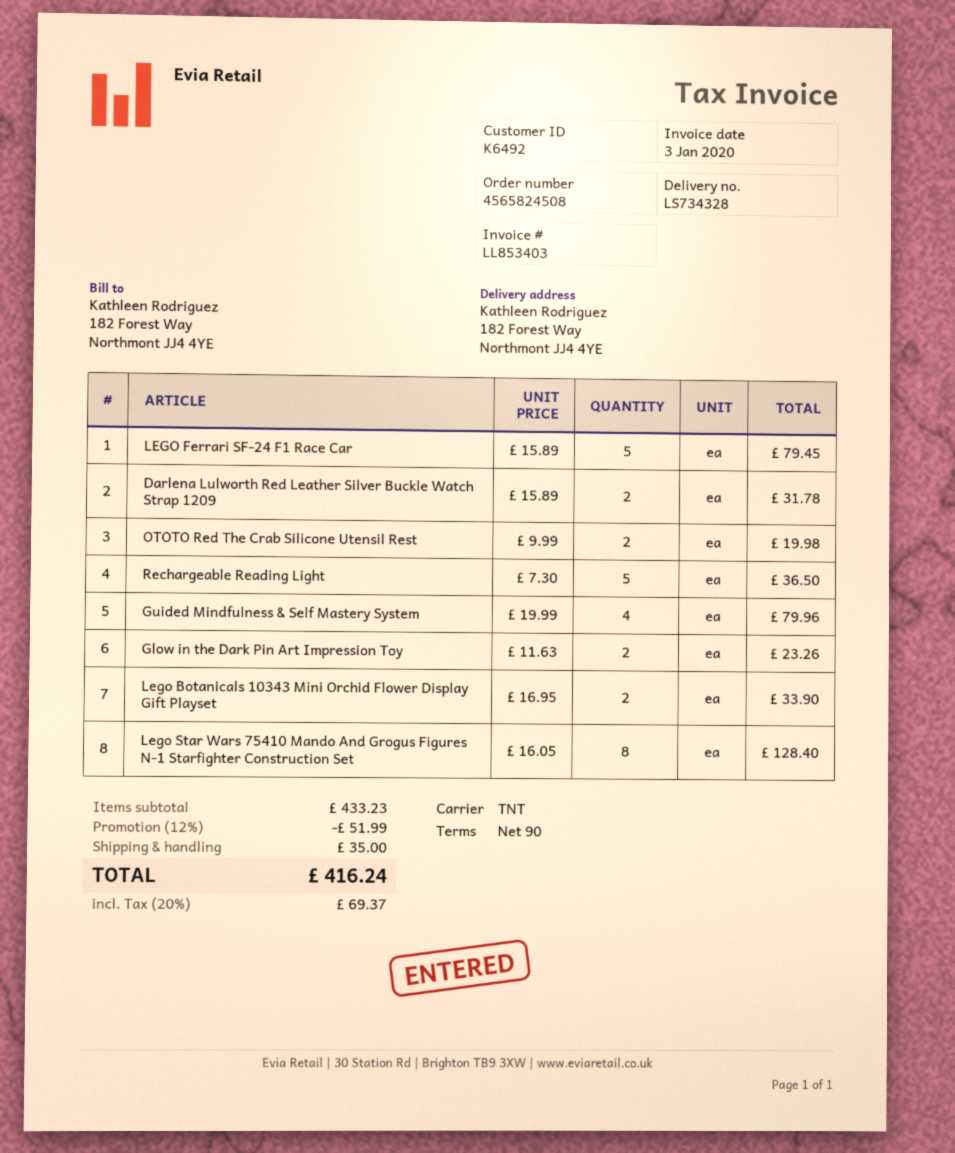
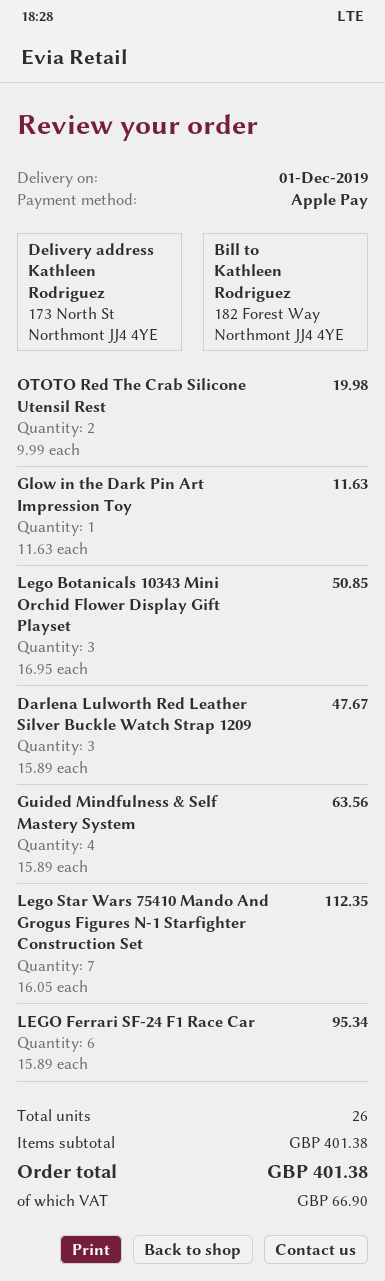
ship to: 182 Forest Way, Northmont JJ4 4YE -> 173 North St, Northmont JJ4 4YE
LEGO Ferrari SF-24 F1 Race Car: 5 x 15.89 = 79.45 -> 6 x 15.89 = 95.34
Darlena Lulworth Red Leather Silver Buckle Watch Strap 1209: 2 x 15.89 = 31.78 -> 3 x 15.89 = 47.67
Rechargeable Reading Light: 5 x 7.30 = 36.50 -> none
Guided Mindfulness & Self Mastery System: 4 x 19.99 = 79.96 -> 4 x 15.89 = 63.56
Glow in the Dark Pin Art Impression Toy: 2 x 11.63 = 23.26 -> 1 x 11.63 = 11.63
Lego Botanicals 10343 Mini Orchid Flower Display Gift Playset: 2 x 16.95 = 33.90 -> 3 x 16.95 = 50.85
Lego Star Wars 75410 Mando And Grogus Figures N-1 Starfighter Construction Set: 8 x 16.05 = 128.40 -> 7 x 16.05 = 112.35
subtotal: 433.23 -> 401.38
discount: 12% = 51.99 -> none
shipping: 35.00 -> none
tax: 69.37 -> 66.90
total: 416.24 -> 401.38

